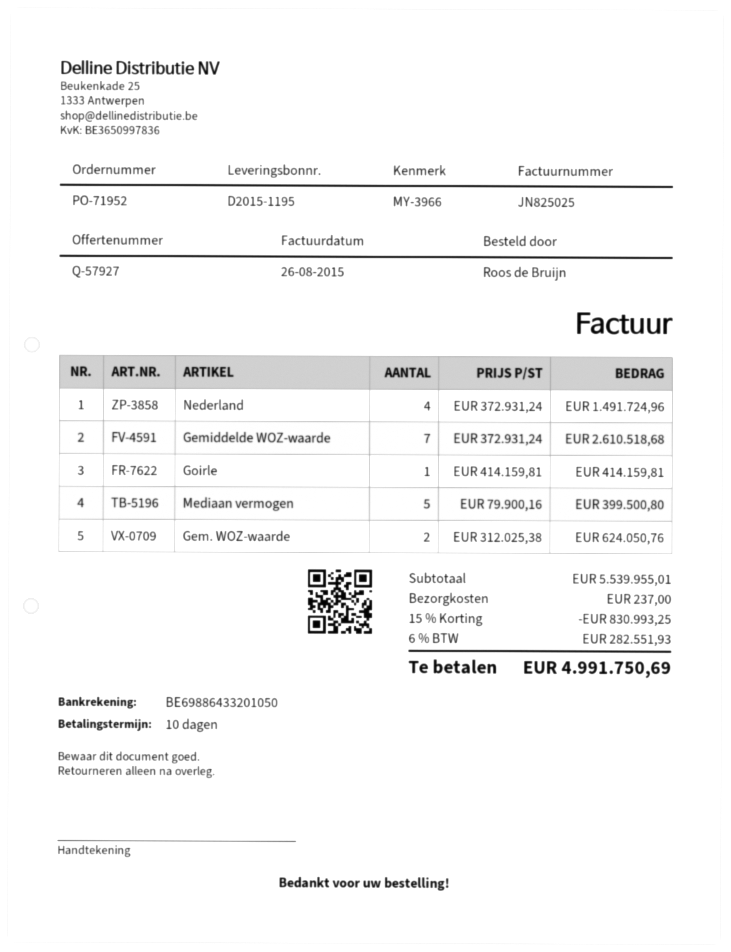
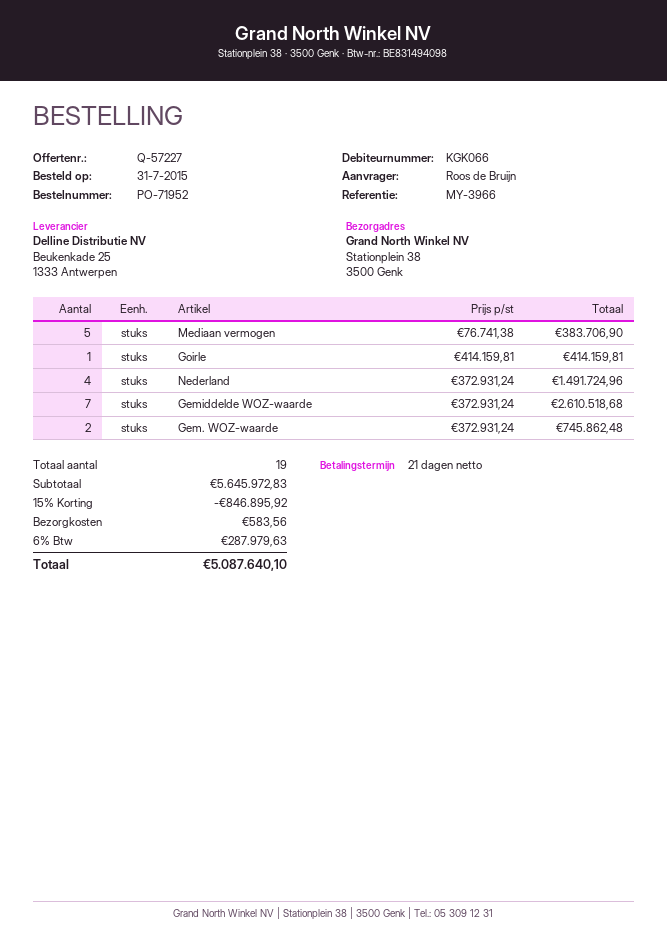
quote number: Q-57927 -> Q-57227
payment terms: 10 days -> 21 days
Mediaan vermogen: 5 x 79900.16 = 399500.80 -> 5 x 76741.38 = 383706.90
Gem. WOZ-waarde: 2 x 312025.38 = 624050.76 -> 2 x 372931.24 = 745862.48
subtotal: 5539955.01 -> 5645972.83
discount: 15% = 830993.25 -> 15% = 846895.92
shipping: 237.00 -> 583.56
tax: 6% = 282551.93 -> 6% = 287979.63
total: 4991750.69 -> 5087640.10

